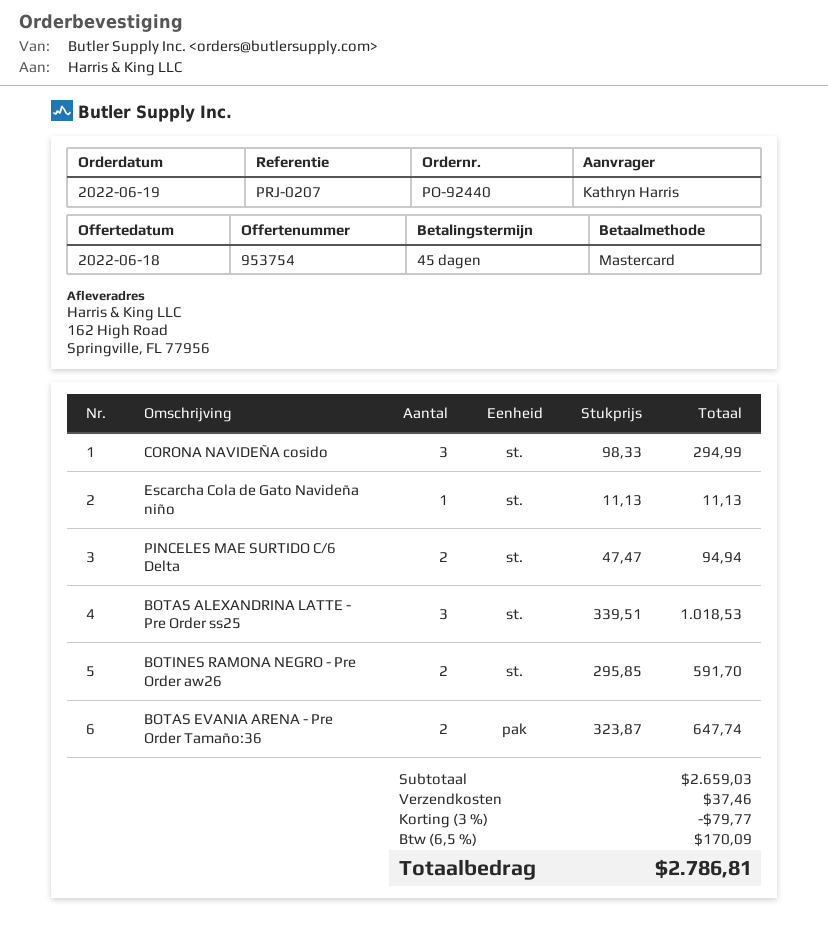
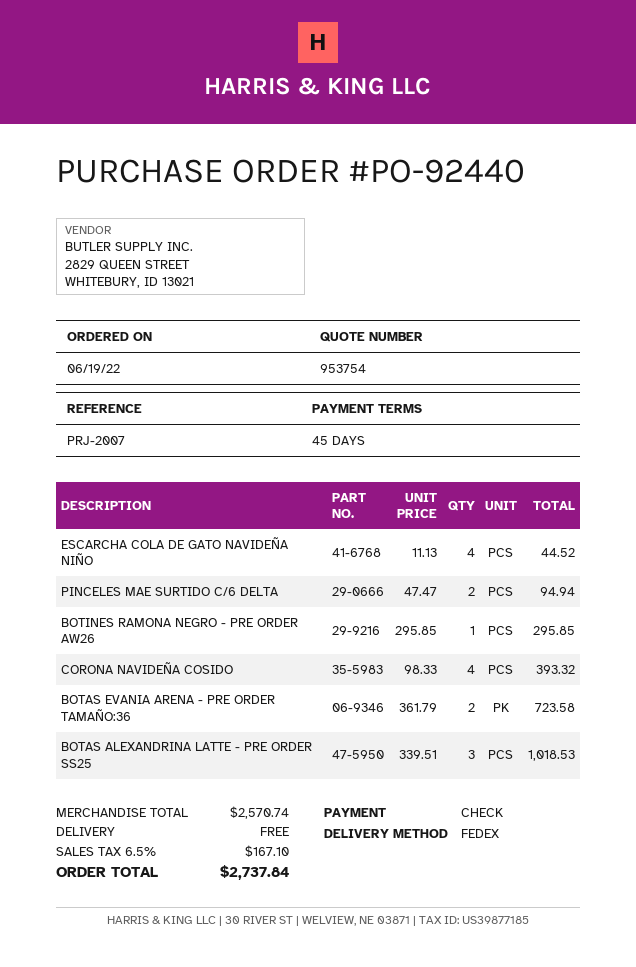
reference: PRJ-0207 -> PRJ-2007
payment method: Mastercard -> cheque
CORONA NAVIDEÑA cosido: 3 x 98.33 = 294.99 -> 4 x 98.33 = 393.32
Escarcha Cola de Gato Navideña niño: 1 x 11.13 = 11.13 -> 4 x 11.13 = 44.52
BOTINES RAMONA NEGRO - Pre Order aw26: 2 x 295.85 = 591.70 -> 1 x 295.85 = 295.85
BOTAS EVANIA ARENA - Pre Order Tamaño:36: 2 x 323.87 = 647.74 -> 2 x 361.79 = 723.58
subtotal: 2659.03 -> 2570.74
discount: 3% = 79.77 -> none
shipping: 37.46 -> 0.00
tax: 6.5% = 170.09 -> 6.5% = 167.10
total: 2786.81 -> 2737.84

